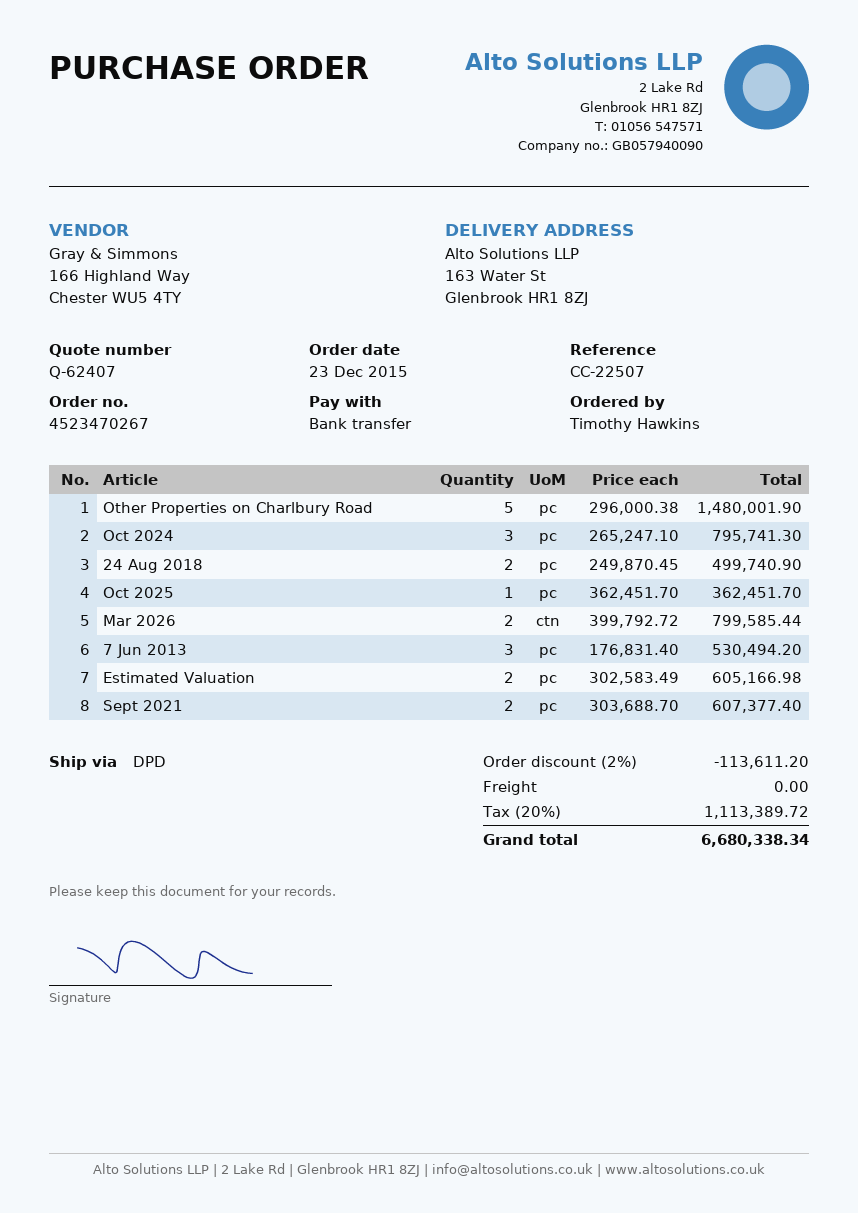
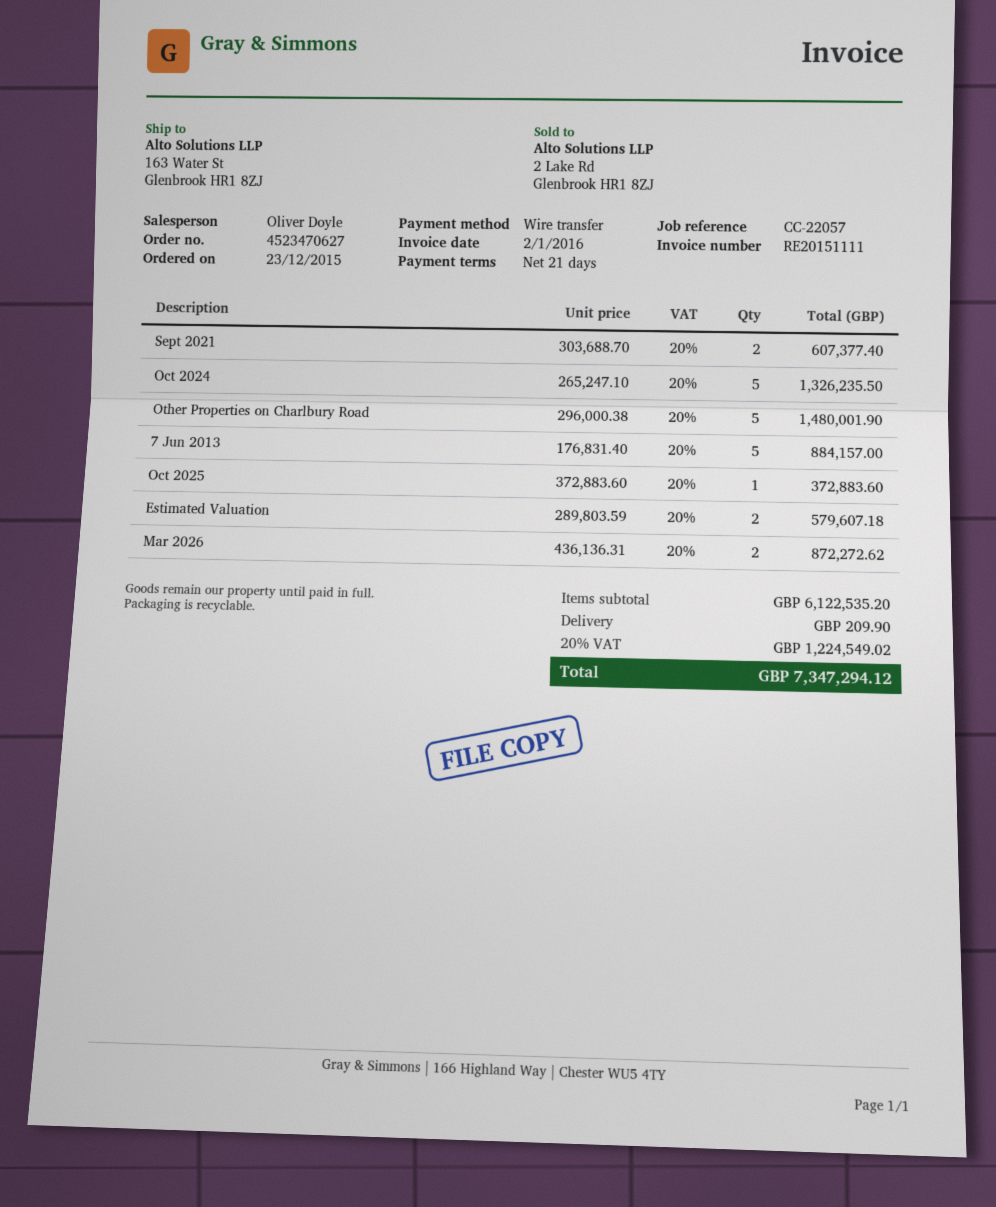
order number: 4523470267 -> 4523470627
reference: CC-22507 -> CC-22057
Oct 2024: 3 x 265247.10 = 795741.30 -> 5 x 265247.10 = 1326235.50
24 Aug 2018: 2 x 249870.45 = 499740.90 -> none
Oct 2025: 1 x 362451.70 = 362451.70 -> 1 x 372883.60 = 372883.60
Mar 2026: 2 x 399792.72 = 799585.44 -> 2 x 436136.31 = 872272.62
7 Jun 2013: 3 x 176831.40 = 530494.20 -> 5 x 176831.40 = 884157.00
Estimated Valuation: 2 x 302583.49 = 605166.98 -> 2 x 289803.59 = 579607.18
discount: 2% = 113611.20 -> none
shipping: 0.00 -> 209.90
tax: 20% = 1113389.72 -> 20% = 1224549.02
total: 6680338.34 -> 7347294.12

